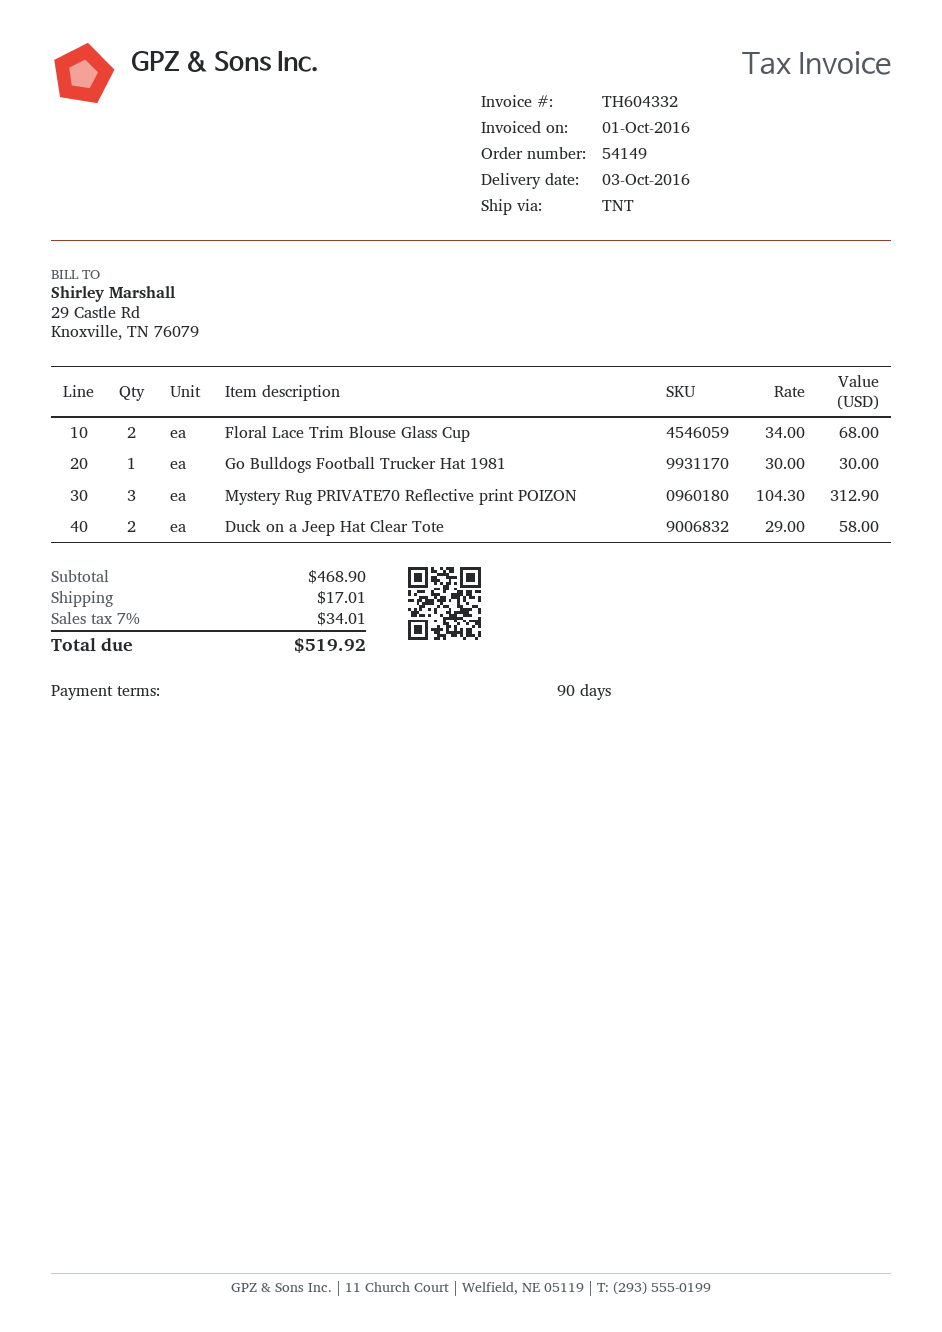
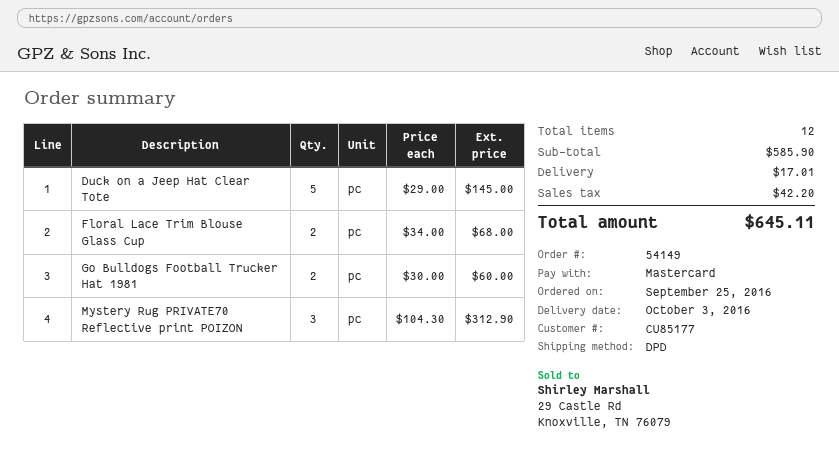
shipping method: TNT -> DPD
Go Bulldogs Football Trucker Hat 1981: 1 x 30.00 = 30.00 -> 2 x 30.00 = 60.00
Duck on a Jeep Hat Clear Tote: 2 x 29.00 = 58.00 -> 5 x 29.00 = 145.00
subtotal: 468.90 -> 585.90
tax: 34.01 -> 42.20
total: 519.92 -> 645.11

